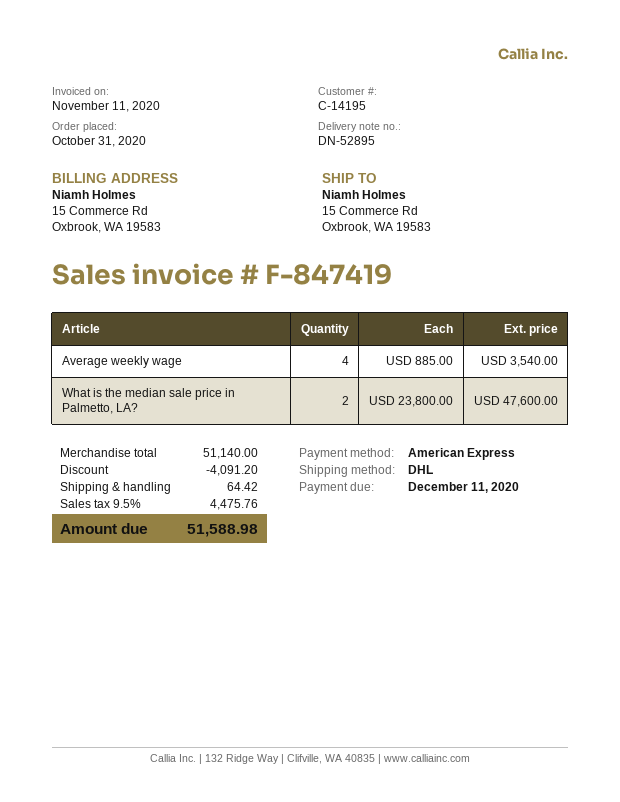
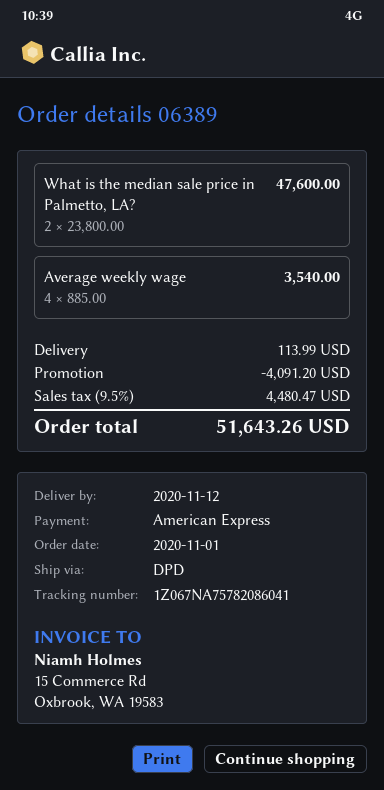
order date: 2020-10-31 -> 2020-11-01
shipping method: DHL -> DPD
shipping: 64.42 -> 113.99
tax: 9.5% = 4475.76 -> 9.5% = 4480.47
total: 51588.98 -> 51643.26

